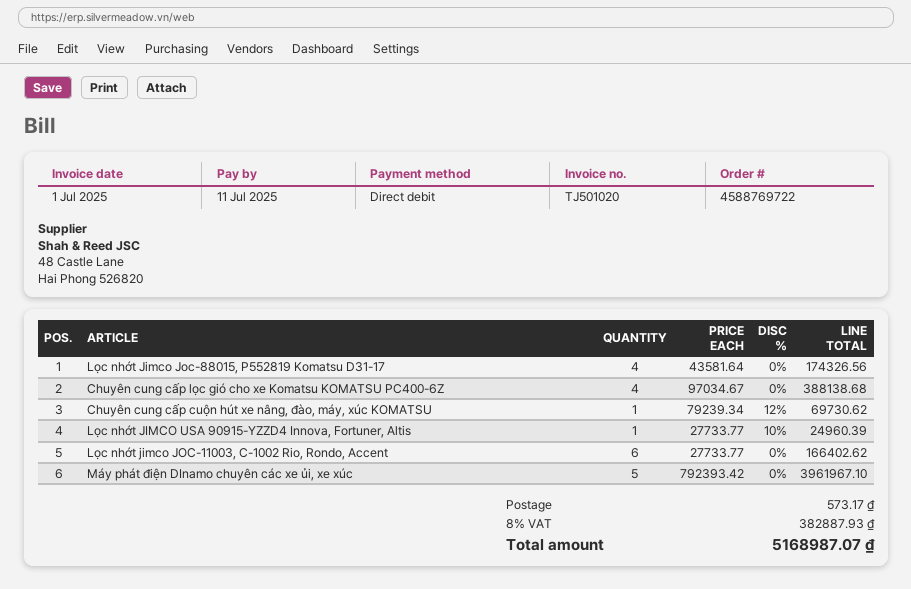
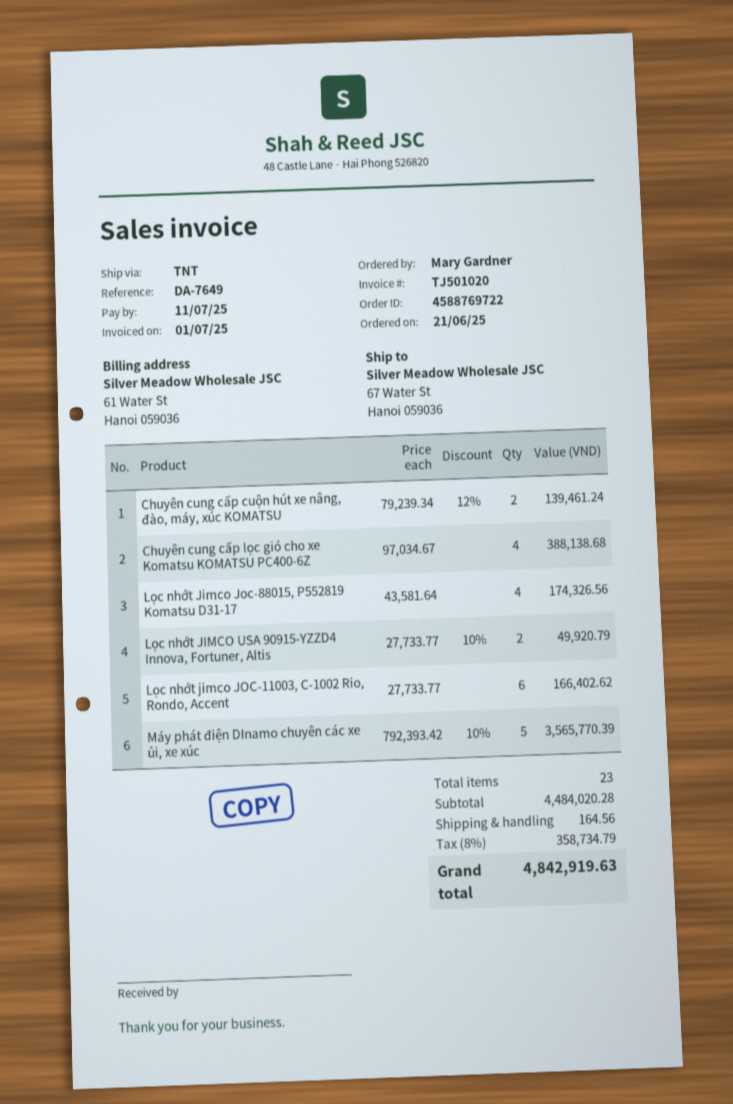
Chuyên cung cấp cuộn hút xe nâng, đào, máy, xúc KOMATSU: 1 x 79239.34 - 12% = 69730.62 -> 2 x 79239.34 - 12% = 139461.24
Lọc nhớt JIMCO USA 90915-YZZD4 Innova, Fortuner, Altis: 1 x 27733.77 - 10% = 24960.39 -> 2 x 27733.77 - 10% = 49920.79
Máy phát điện DInamo chuyên các xe ủi, xe xúc: 5 x 792393.42 = 3961967.10 -> 5 x 792393.42 - 10% = 3565770.39
shipping: 573.17 -> 164.56
tax: 8% = 382887.93 -> 8% = 358734.79
total: 5168987.07 -> 4842919.63

